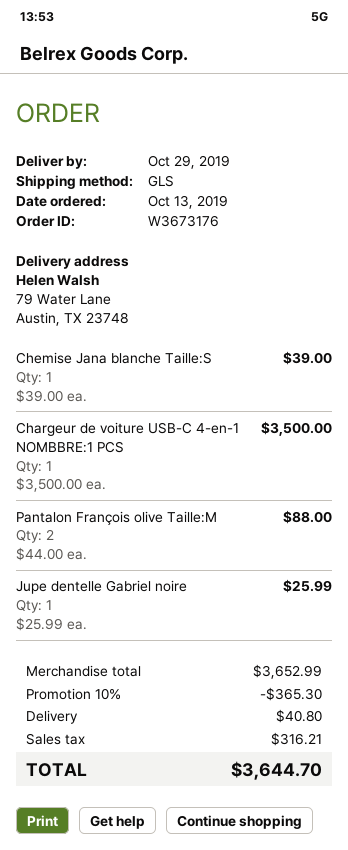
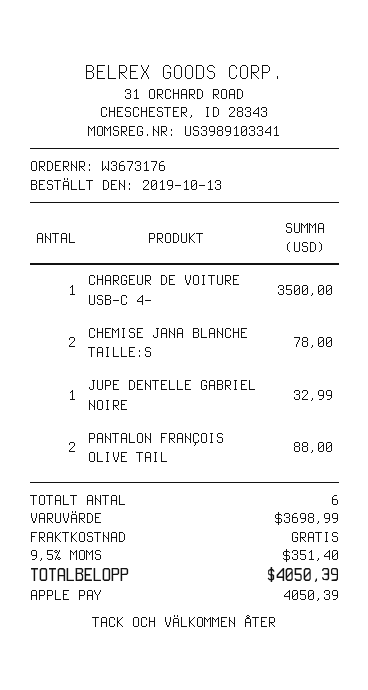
Chemise Jana blanche Taille:S: 1 for 39.00 -> 2 for 78.00
Jupe dentelle Gabriel noire: 1 for 25.99 -> 1 for 32.99
subtotal: 3652.99 -> 3698.99
discount: 10% = 365.30 -> none
shipping: 40.80 -> 0.00
tax: 316.21 -> 351.40
total: 3644.70 -> 4050.39

